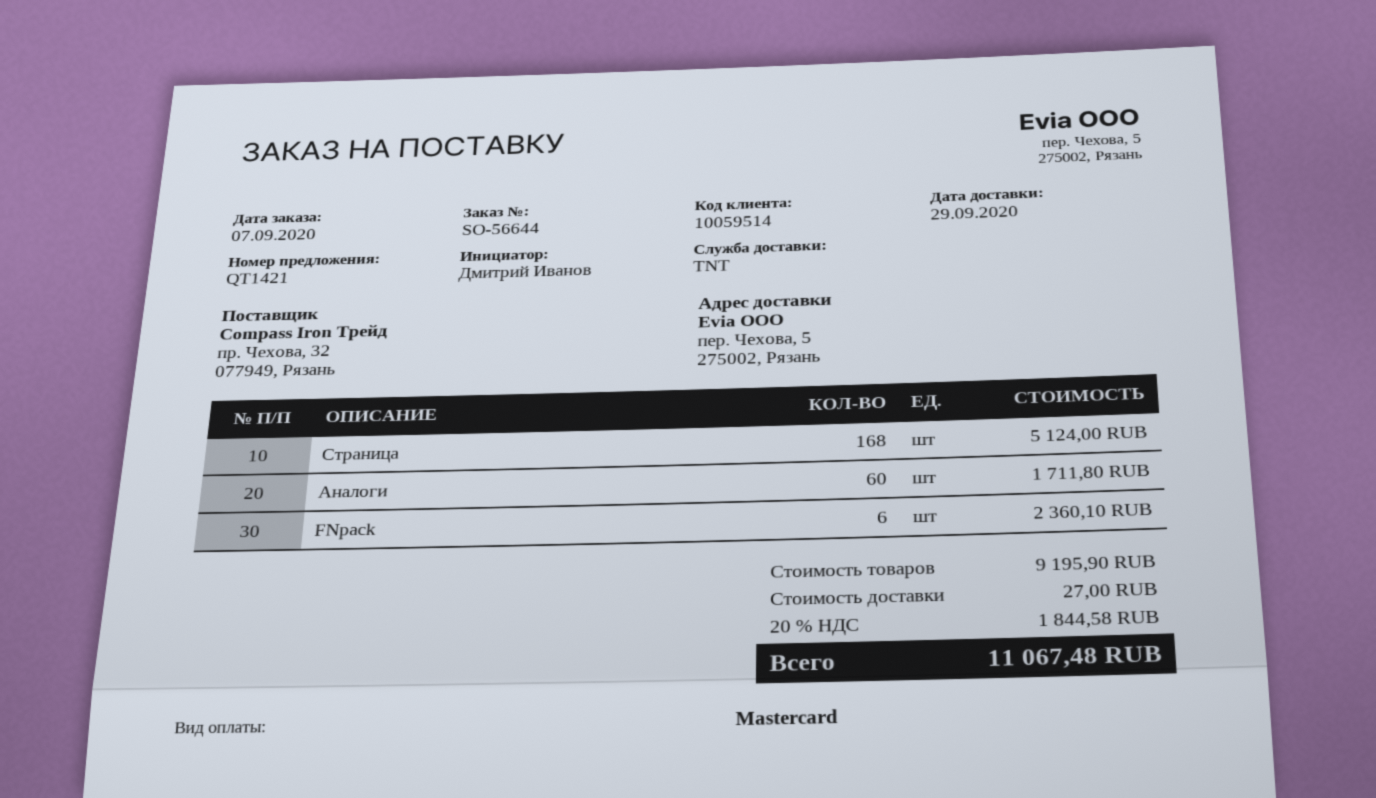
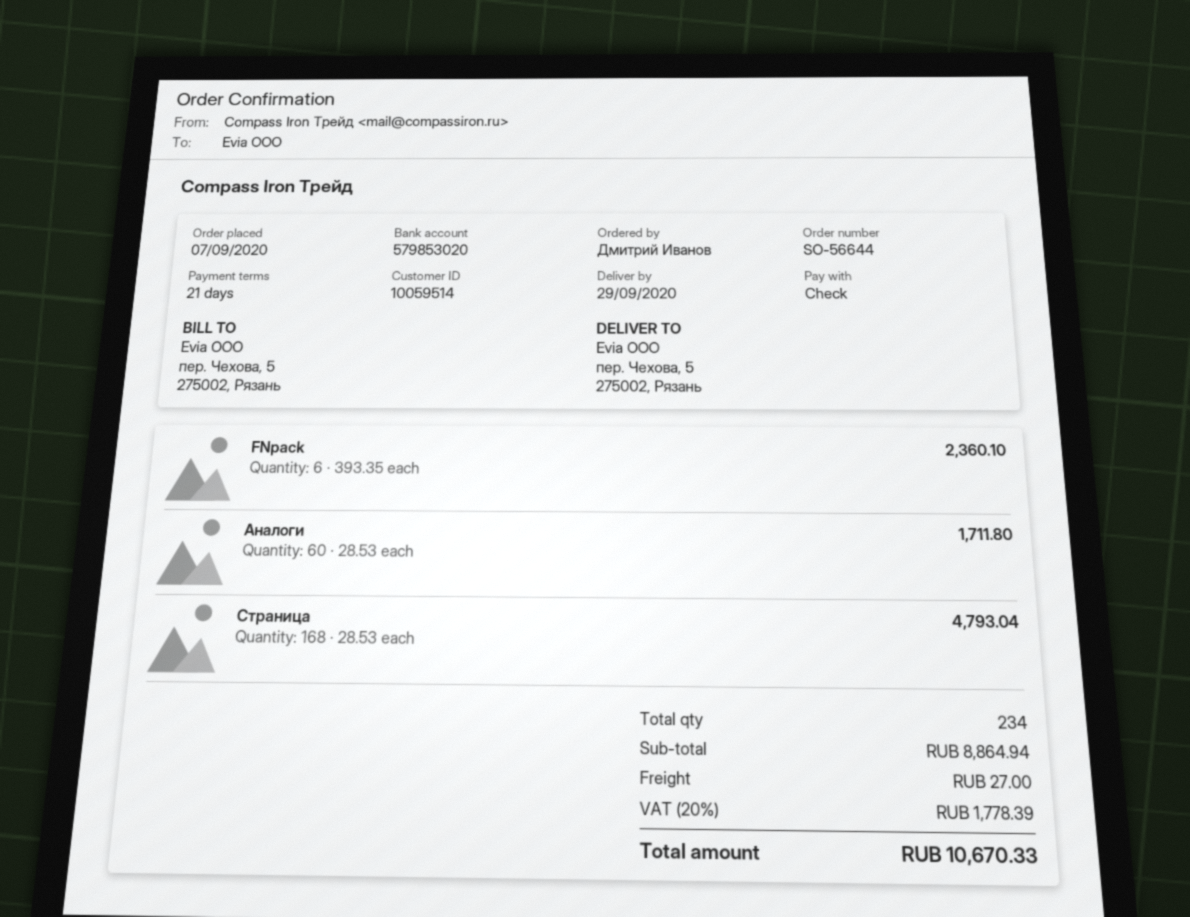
payment method: Mastercard -> cheque
Страница: 168 for 5124.00 -> 168 for 4793.04
subtotal: 9195.90 -> 8864.94
tax: 20% = 1844.58 -> 20% = 1778.39
total: 11067.48 -> 10670.33

